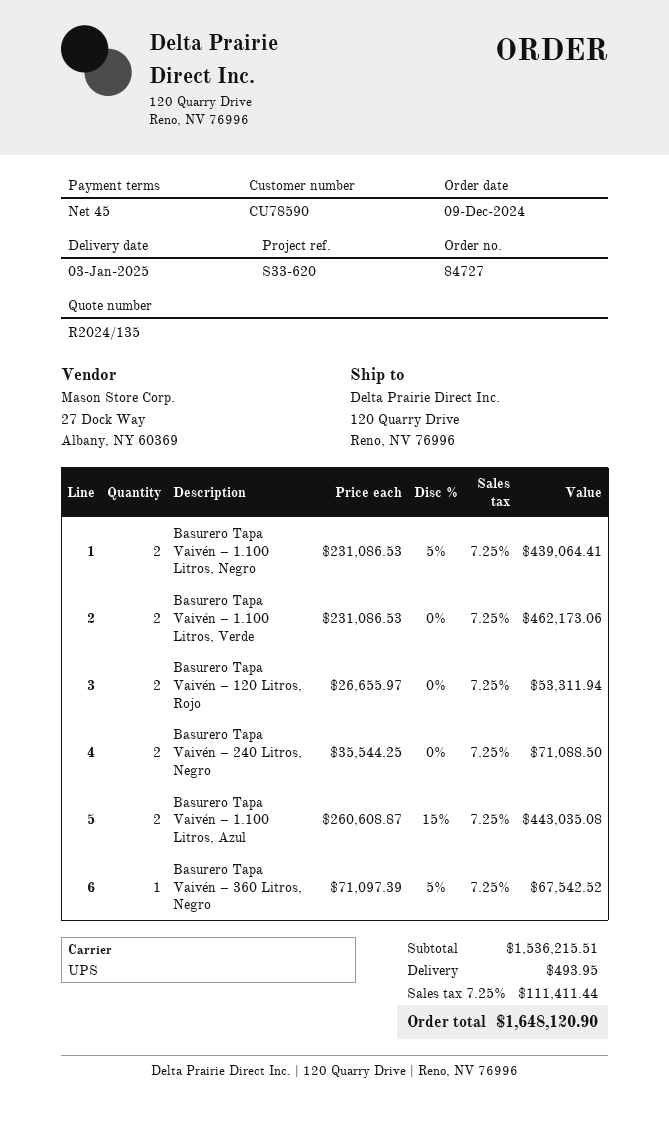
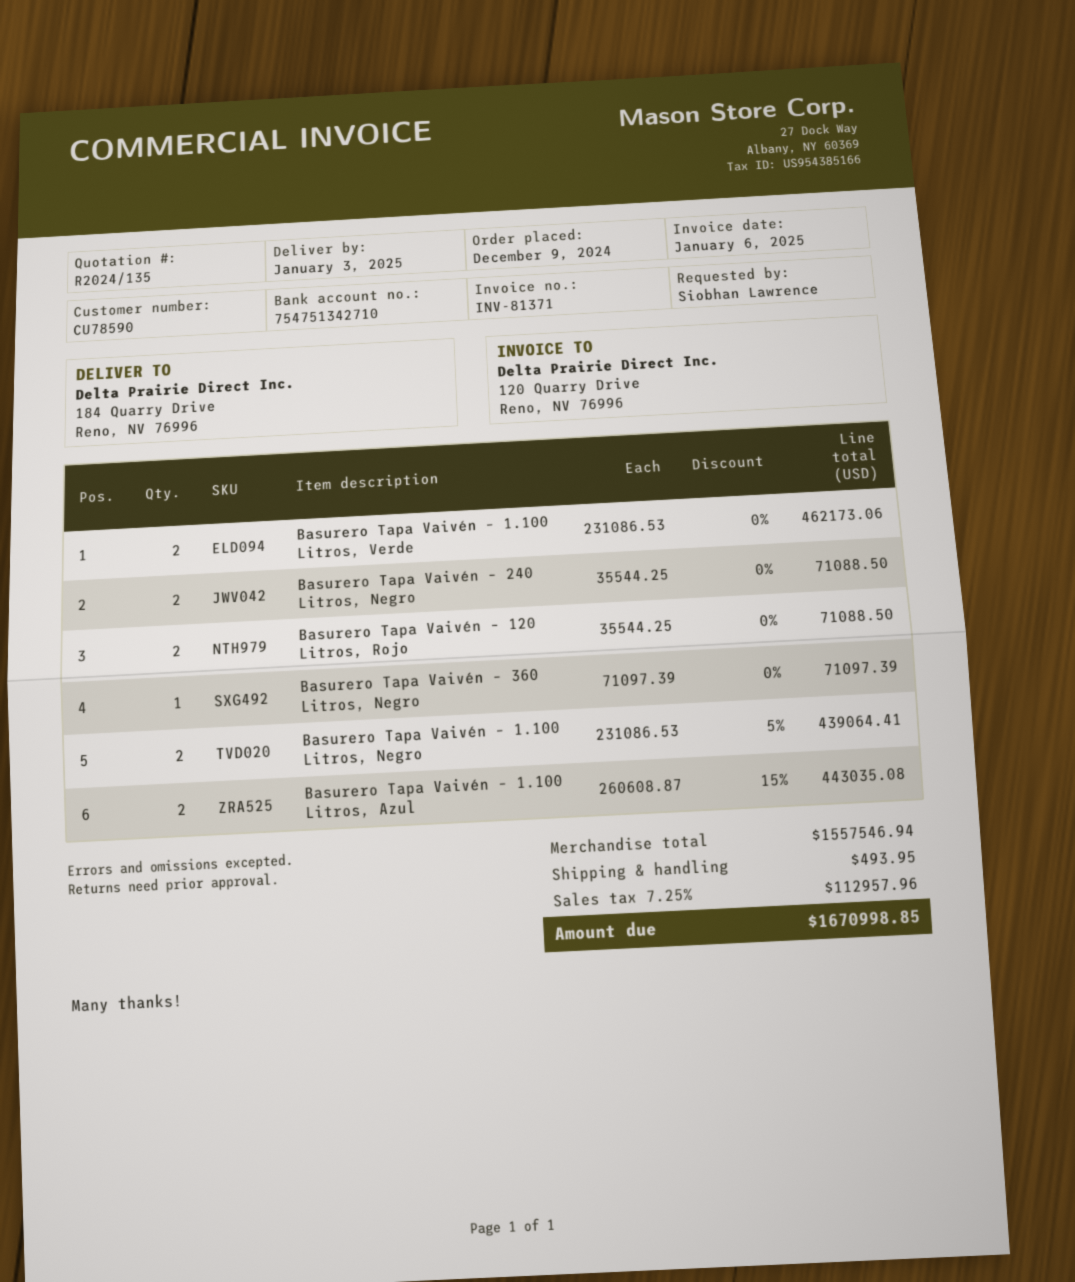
ship to: 120 Quarry Drive, Reno, NV 76996 -> 184 Quarry Drive, Reno, NV 76996
Basurero Tapa Vaivén – 120 Litros, Rojo: 2 x 26655.97 = 53311.94 -> 2 x 35544.25 = 71088.50
Basurero Tapa Vaivén – 360 Litros, Negro: 1 x 71097.39 - 5% = 67542.52 -> 1 x 71097.39 = 71097.39
subtotal: 1536215.51 -> 1557546.94
tax: 7.25% = 111411.44 -> 7.25% = 112957.96
total: 1648120.90 -> 1670998.85

